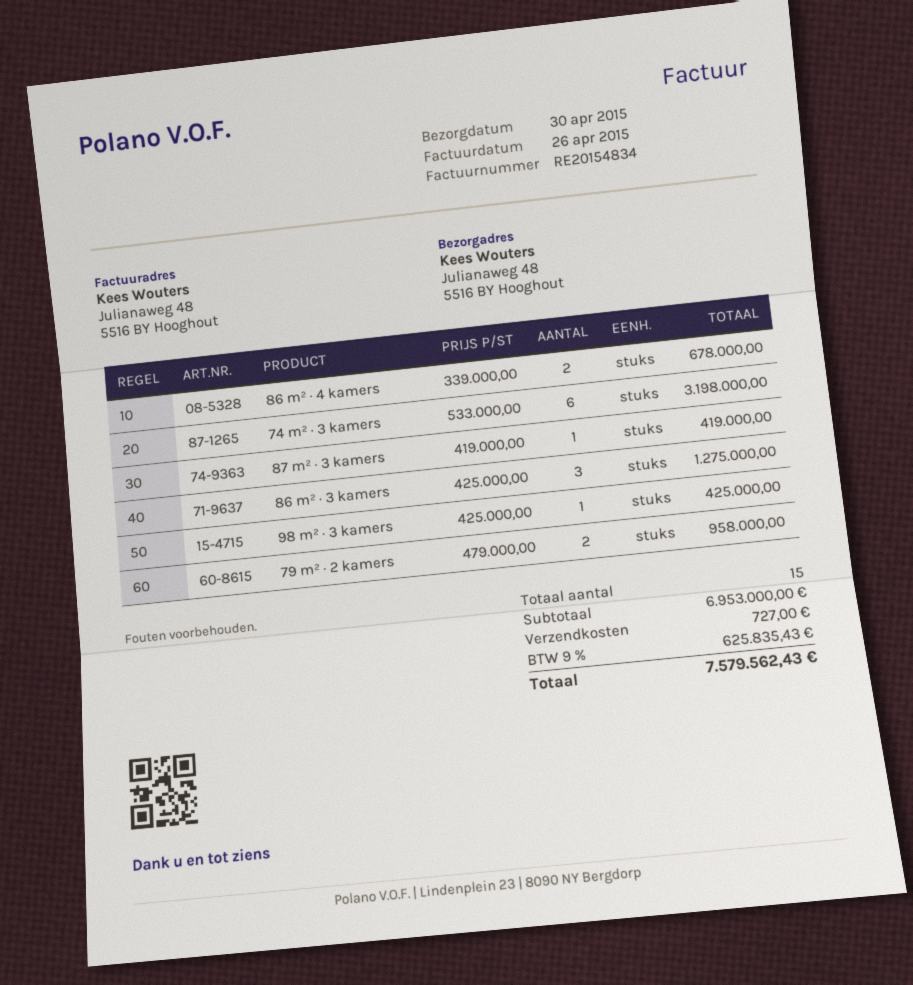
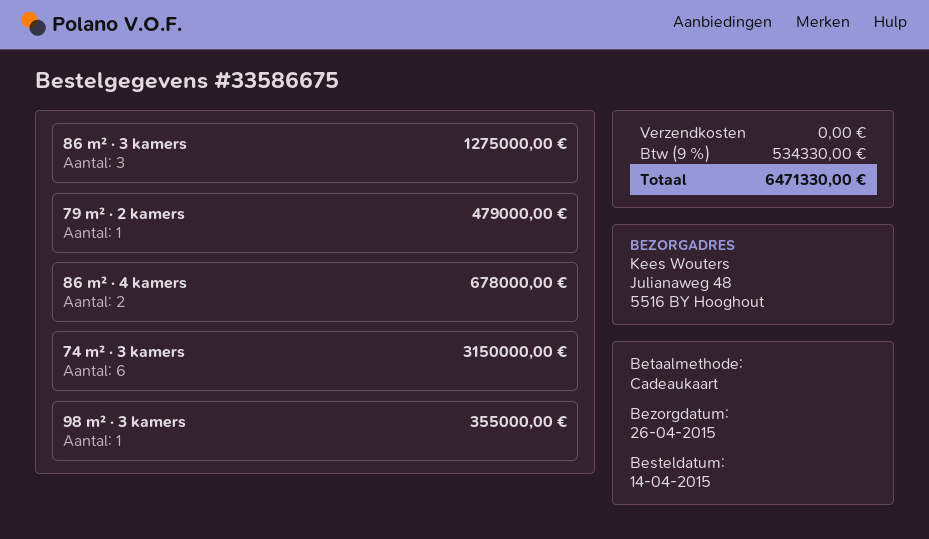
delivery date: 2015-04-30 -> 2015-04-26
74 m² · 3 kamers: 6 for 3198000.00 -> 6 for 3150000.00
87 m² · 3 kamers: 1 for 419000.00 -> none
98 m² · 3 kamers: 1 for 425000.00 -> 1 for 355000.00
79 m² · 2 kamers: 2 for 958000.00 -> 1 for 479000.00
shipping: 727.00 -> 0.00
tax: 9% = 625835.43 -> 9% = 534330.00
total: 7579562.43 -> 6471330.00

